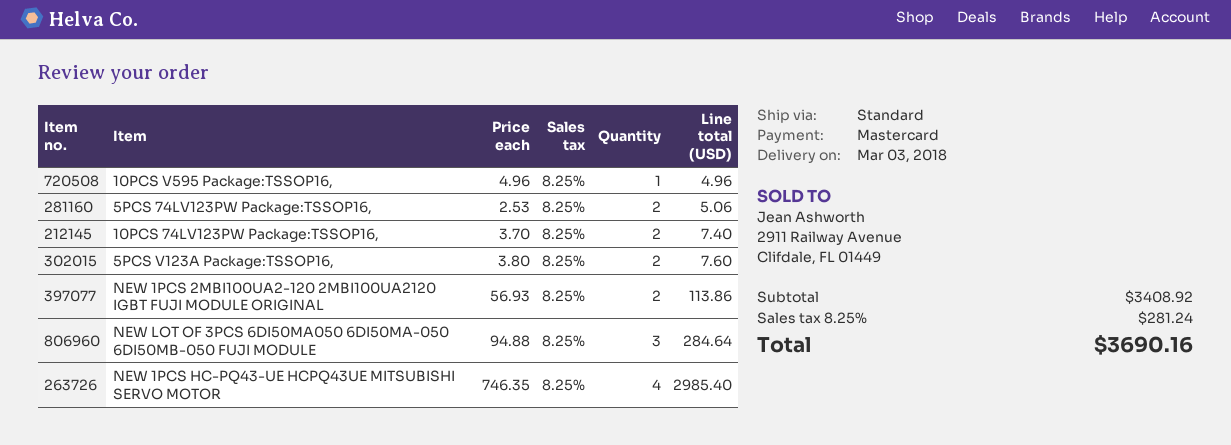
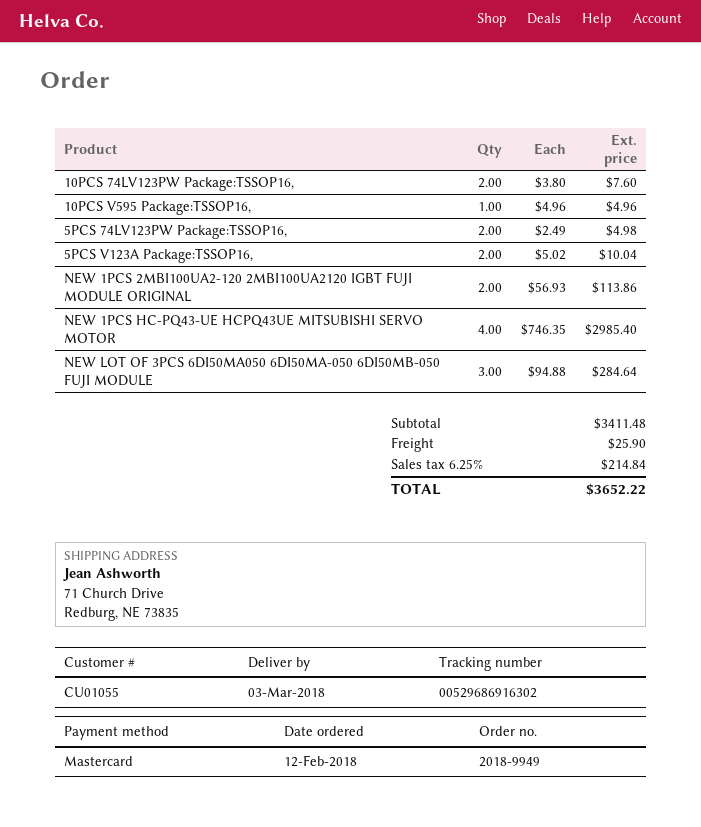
5PCS 74LV123PW Package:TSSOP16,: 2 x 2.53 = 5.06 -> 2 x 2.49 = 4.98
10PCS 74LV123PW Package:TSSOP16,: 2 x 3.70 = 7.40 -> 2 x 3.80 = 7.60
5PCS V123A Package:TSSOP16,: 2 x 3.80 = 7.60 -> 2 x 5.02 = 10.04
subtotal: 3408.92 -> 3411.48
shipping: none -> 25.90
tax: 8.25% = 281.24 -> 6.25% = 214.84
total: 3690.16 -> 3652.22

